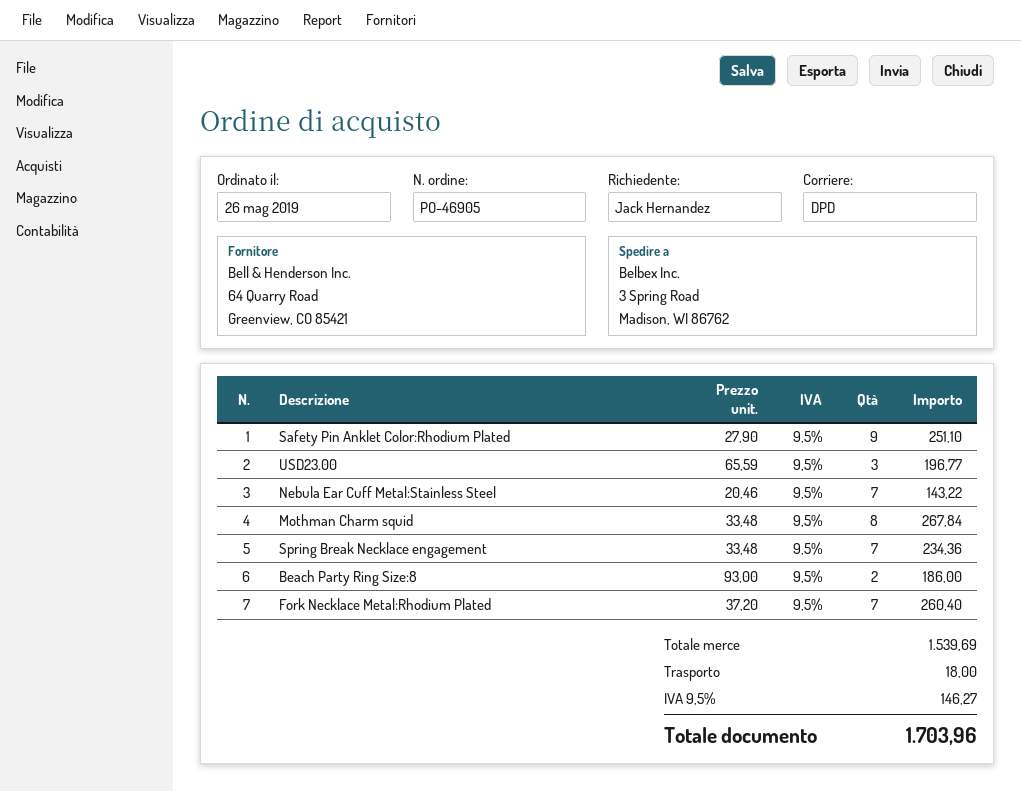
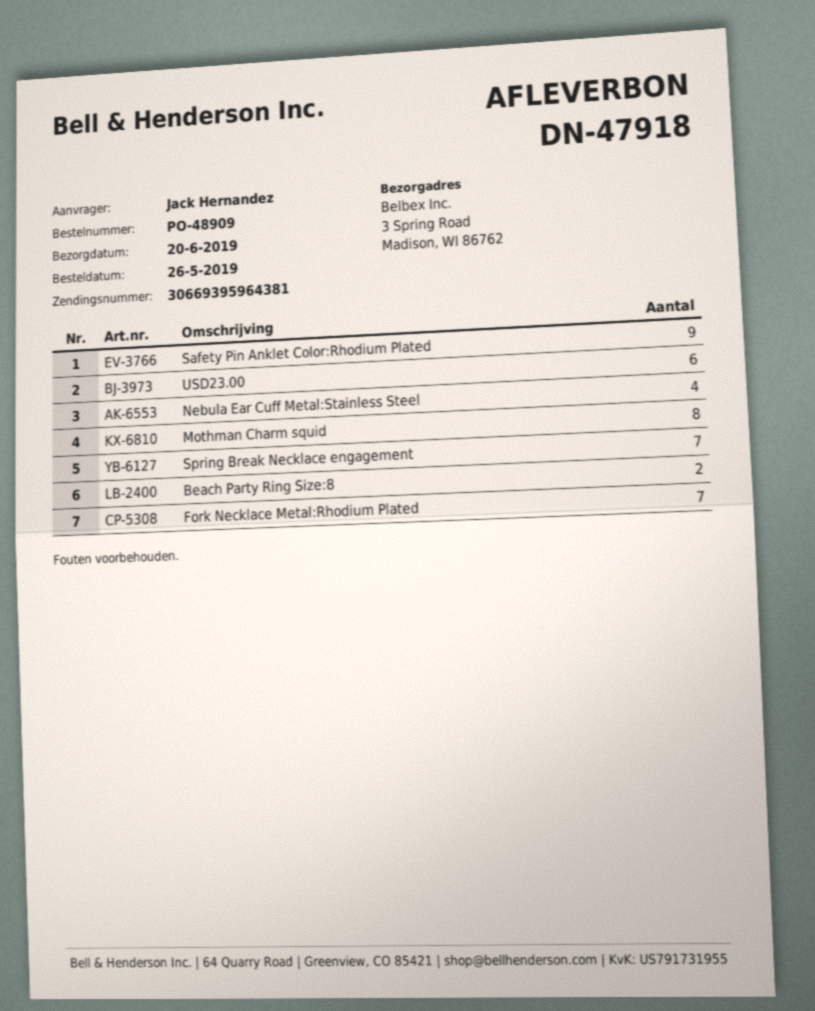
order number: PO-46905 -> PO-48909
USD23.00: 3 -> 6
Nebula Ear Cuff Metal:Stainless Steel: 7 -> 4

